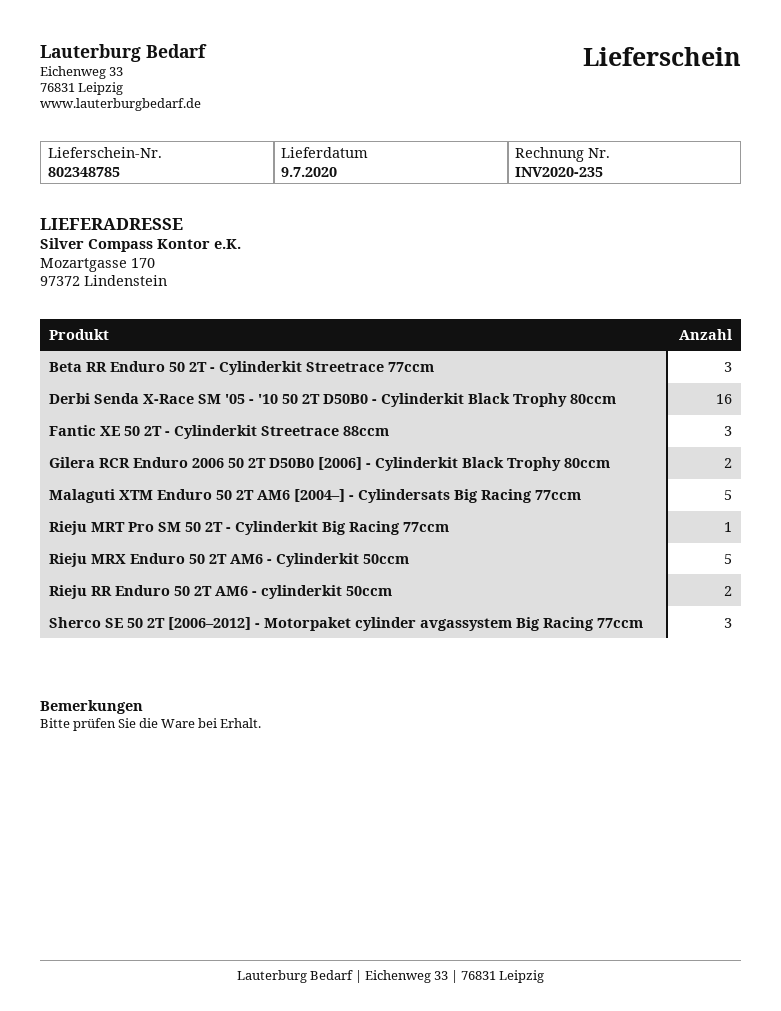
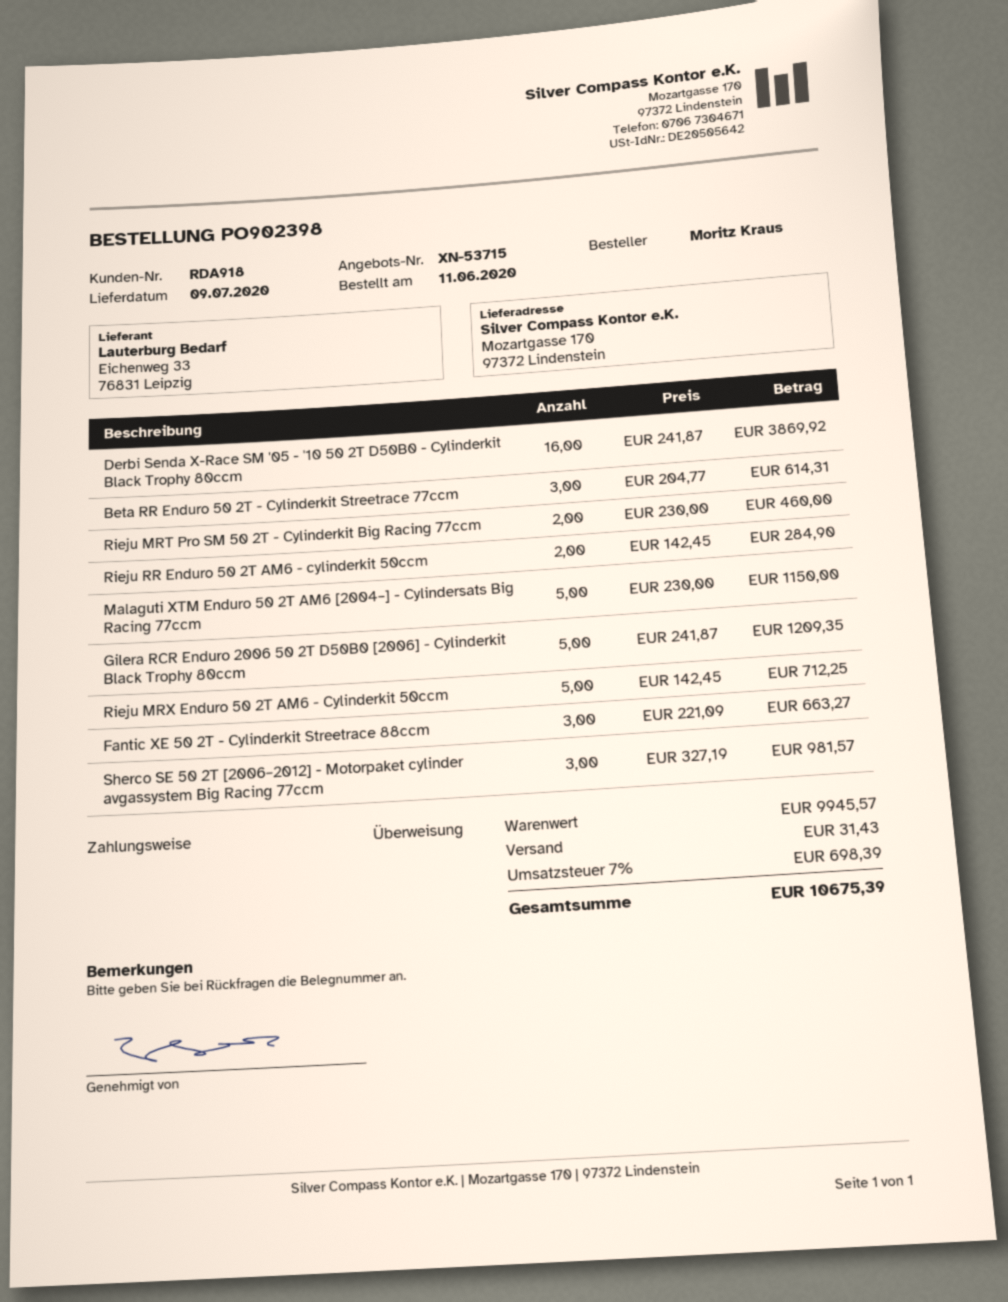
Gilera RCR Enduro 2006 50 2T D50B0 [2006] - Cylinderkit Black Trophy 80ccm: 2 -> 5
Rieju MRT Pro SM 50 2T - Cylinderkit Big Racing 77ccm: 1 -> 2

